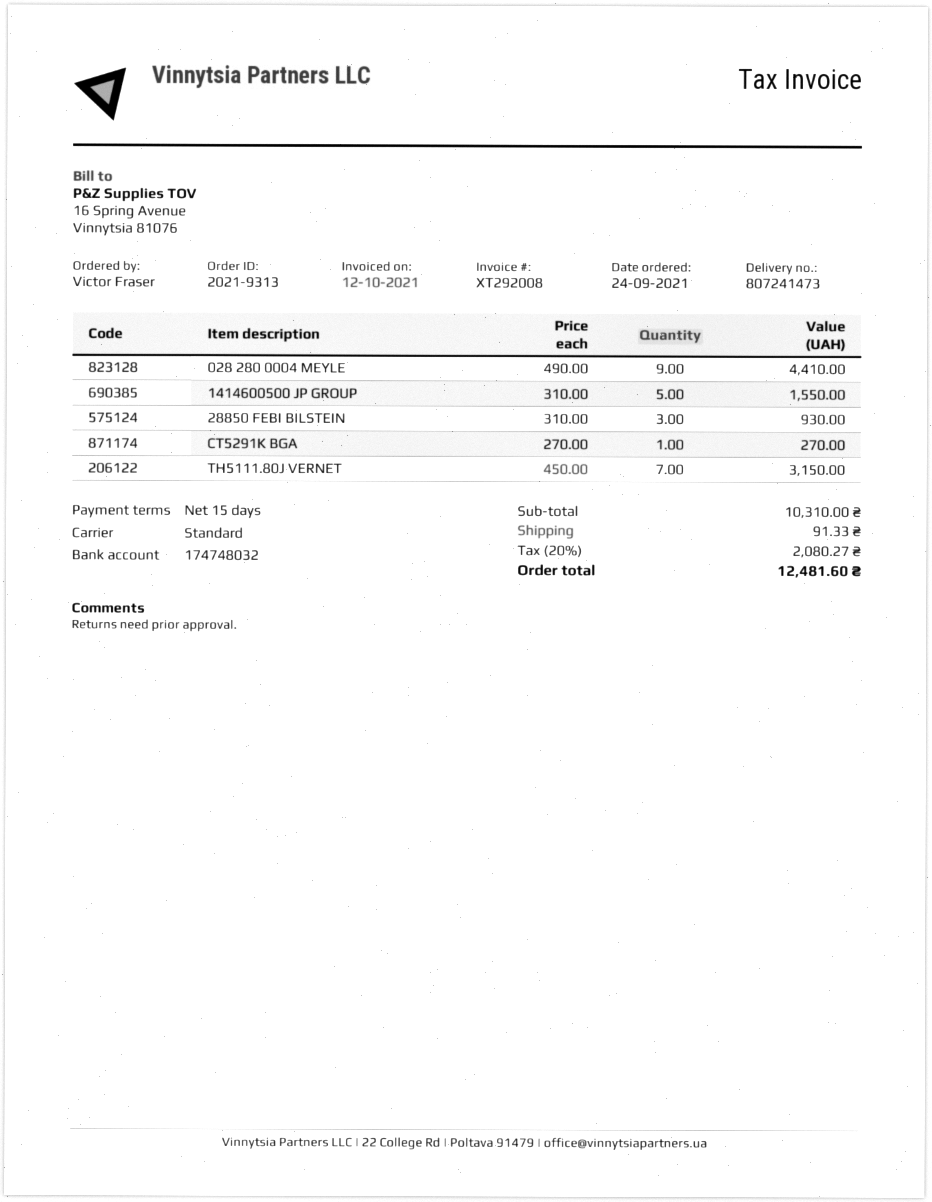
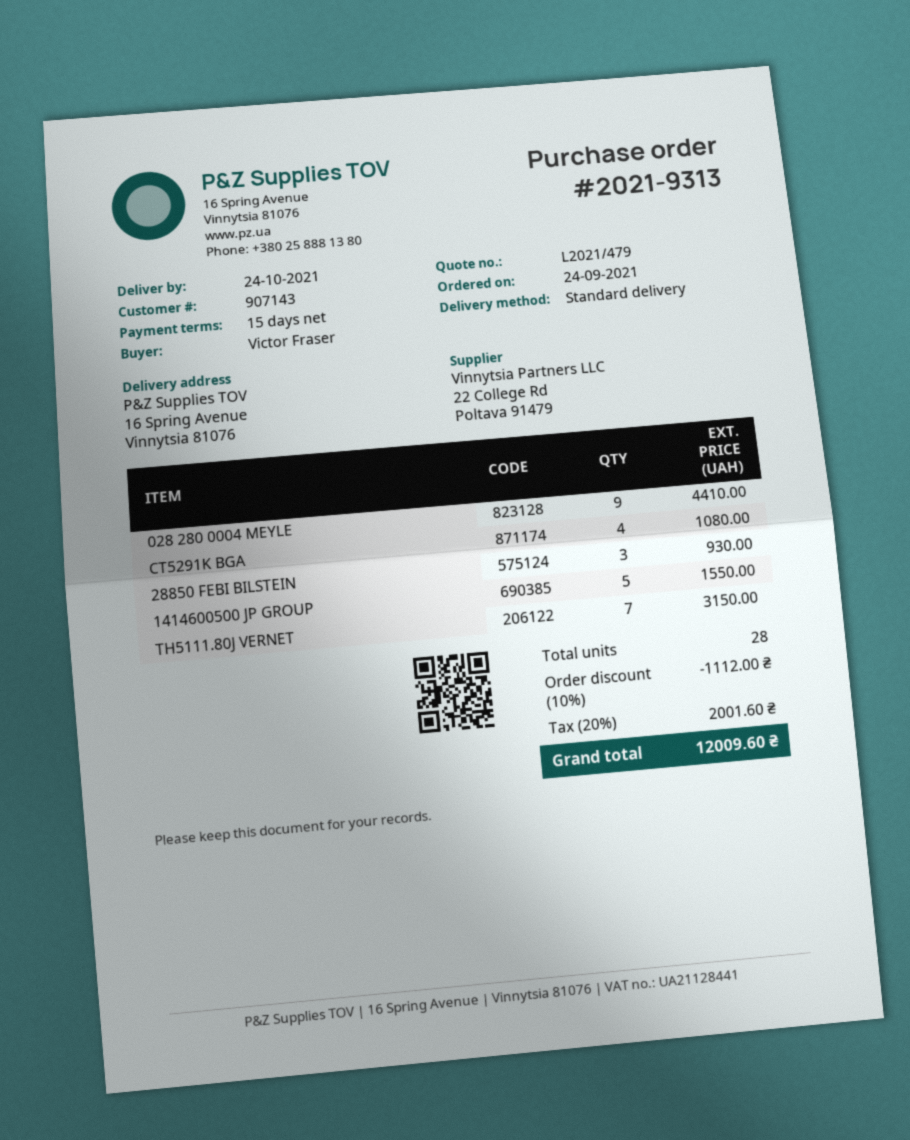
CT5291K BGA: 1 for 270.00 -> 4 for 1080.00
discount: none -> 10% = 1112.00
shipping: 91.33 -> none
tax: 20% = 2080.27 -> 20% = 2001.60
total: 12481.60 -> 12009.60

